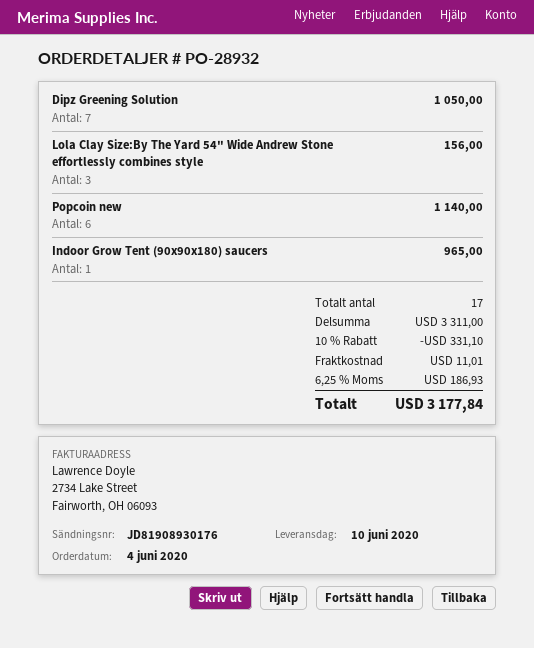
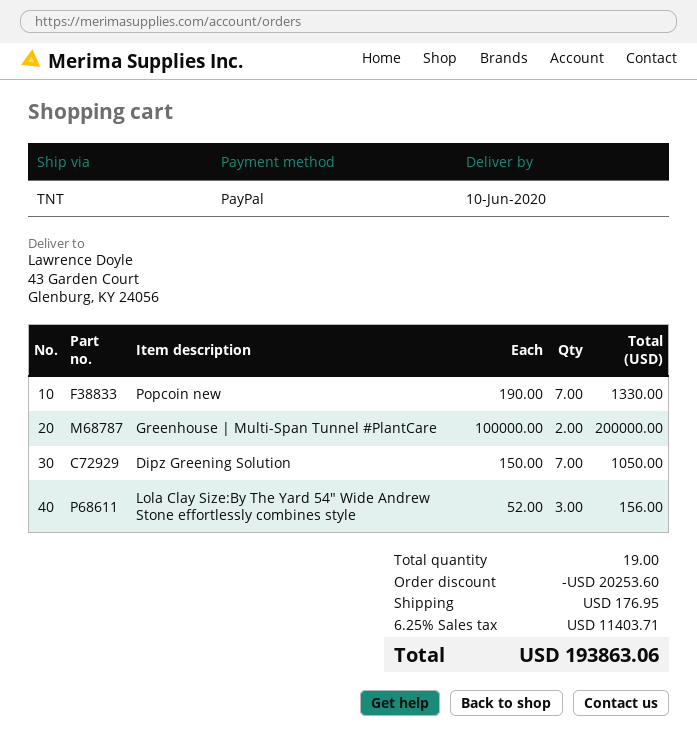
Popcoin new: 6 for 1140.00 -> 7 for 1330.00
Indoor Grow Tent (90x90x180) saucers: 1 for 965.00 -> none
Greenhouse | Multi-Span Tunnel #PlantCare: none -> 2 for 200000.00
total quantity: 17 -> 19
discount: 331.10 -> 20253.60
shipping: 11.01 -> 176.95
tax: 6.25% = 186.93 -> 6.25% = 11403.71
total: 3177.84 -> 193863.06

